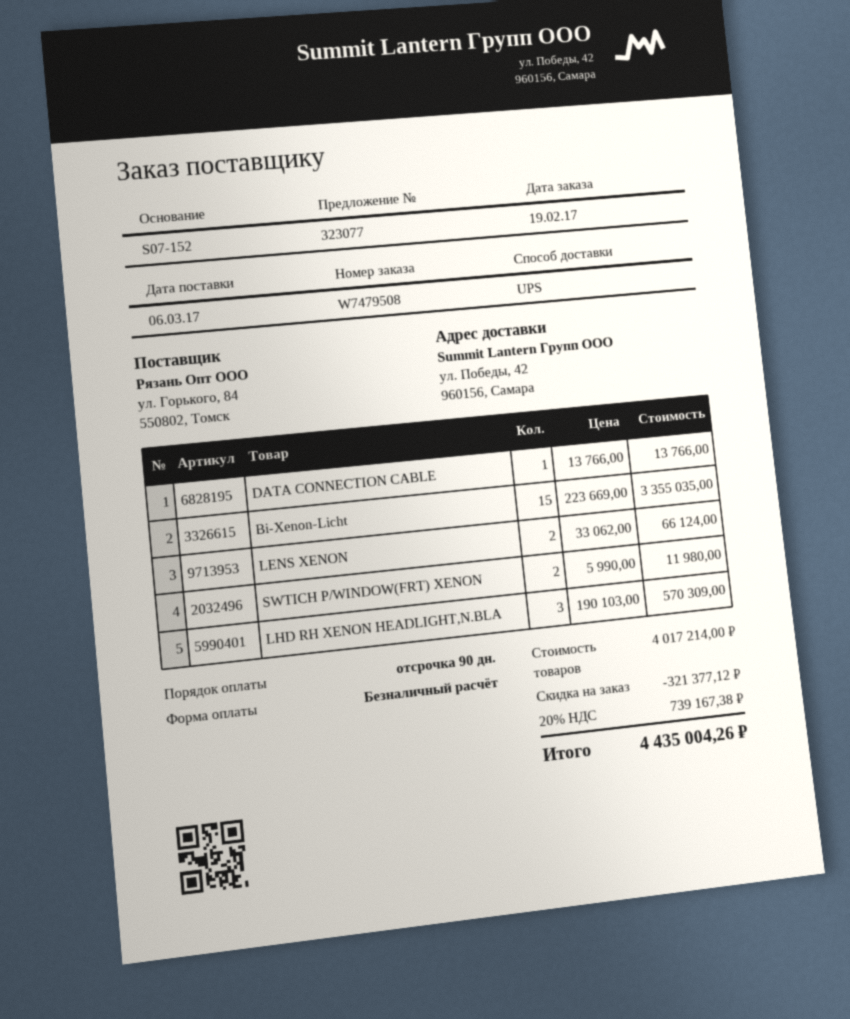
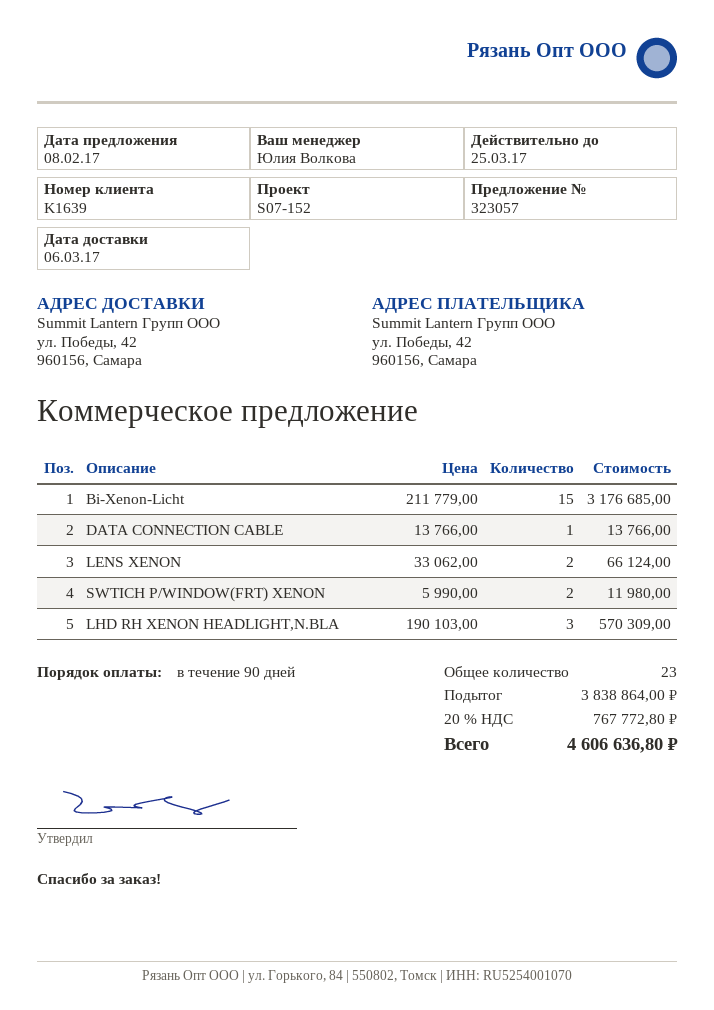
quote number: 323077 -> 323057
Bi-Xenon-Licht: 15 x 223669.00 = 3355035.00 -> 15 x 211779.00 = 3176685.00
subtotal: 4017214.00 -> 3838864.00
discount: 321377.12 -> none
tax: 20% = 739167.38 -> 20% = 767772.80
total: 4435004.26 -> 4606636.80

